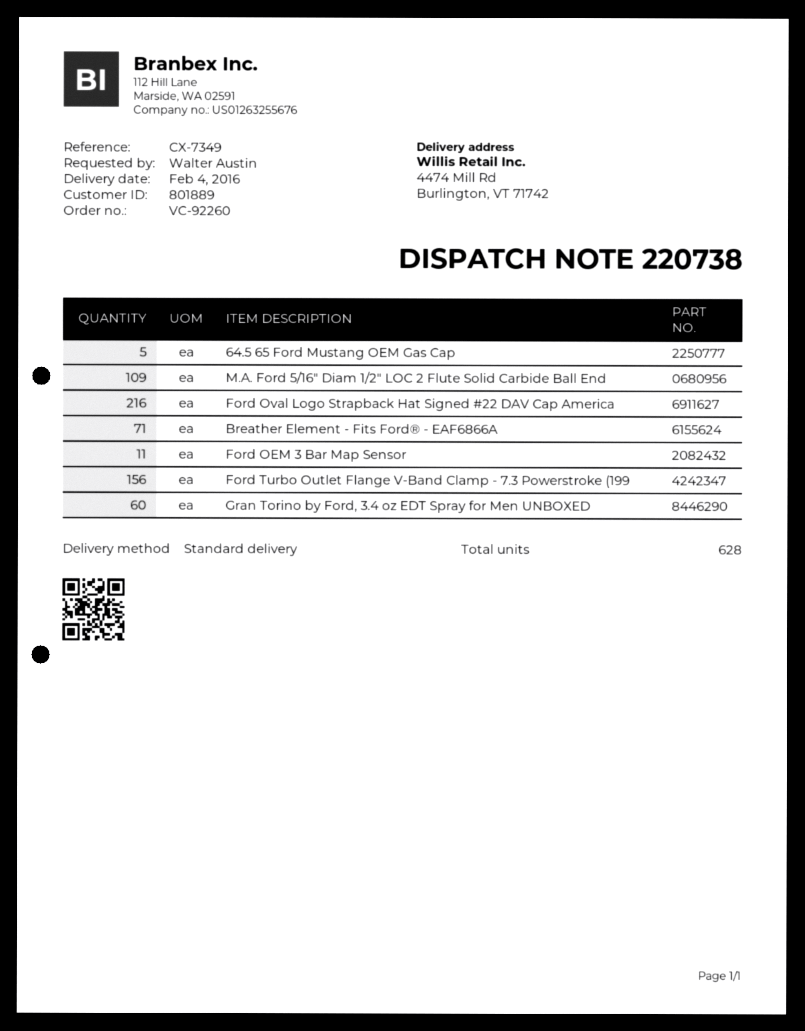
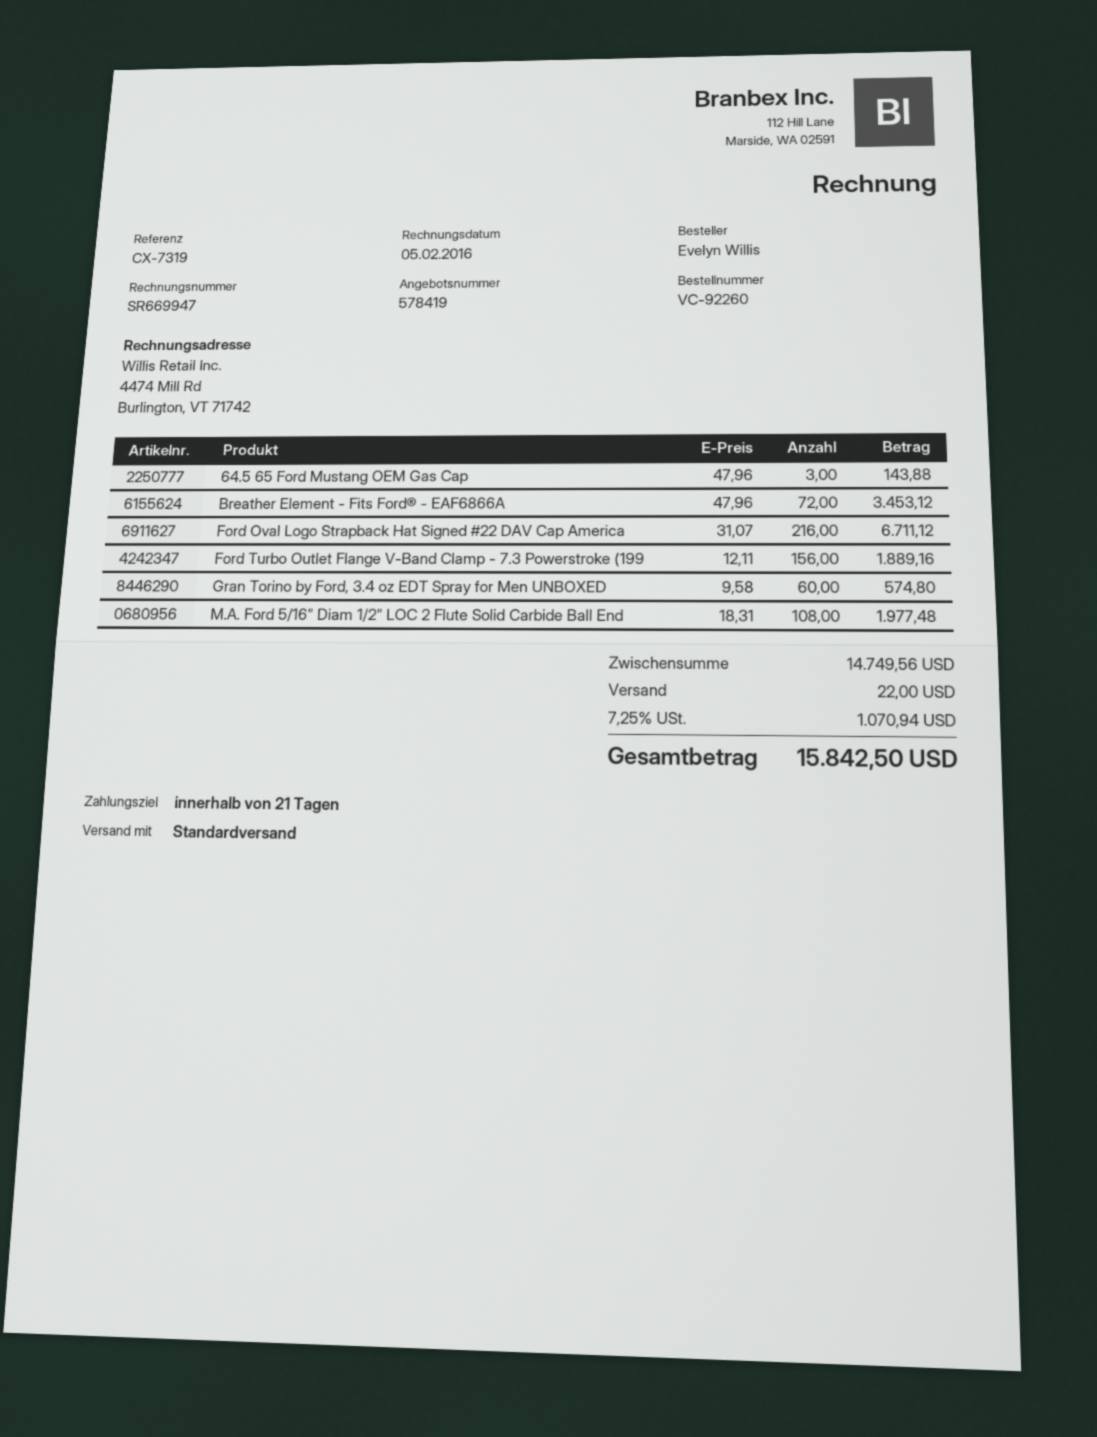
reference: CX-7349 -> CX-7319
ordered by: Walter Austin -> Evelyn Willis
64.5 65 Ford Mustang OEM Gas Cap: 5 -> 3
M.A. Ford 5/16" Diam 1/2" LOC 2 Flute Solid Carbide Ball End: 109 -> 108
Breather Element - Fits Ford® - EAF6866A: 71 -> 72
Ford OEM 3 Bar Map Sensor: 11 -> none

